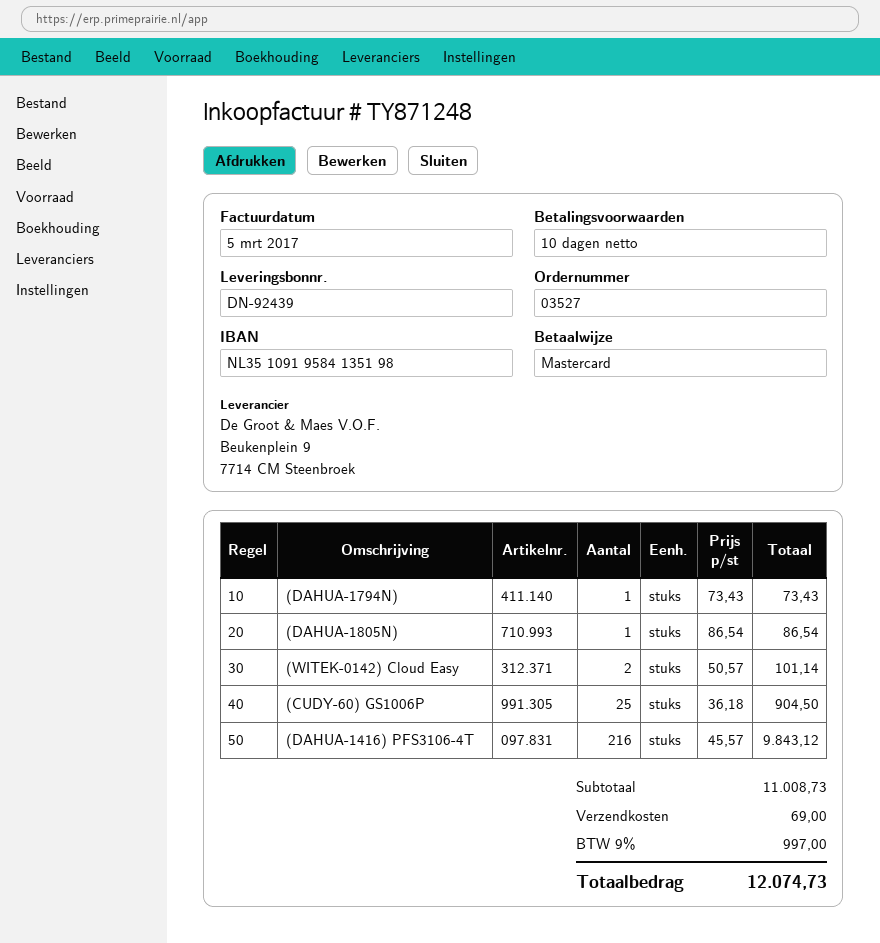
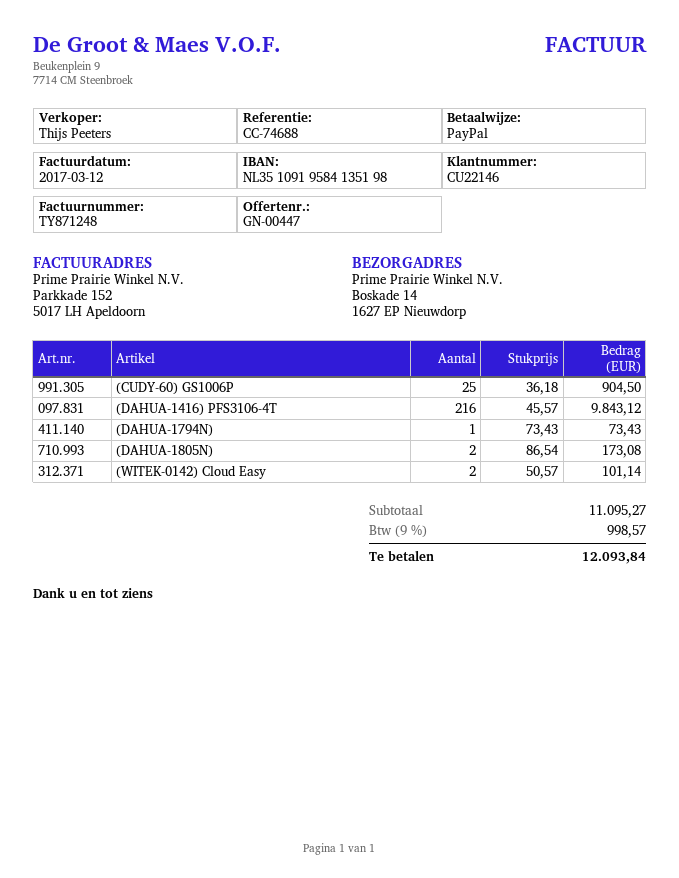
invoice date: 2017-03-05 -> 2017-03-12
payment method: Mastercard -> PayPal
(DAHUA-1805N): 1 x 86.54 = 86.54 -> 2 x 86.54 = 173.08
subtotal: 11008.73 -> 11095.27
shipping: 69.00 -> none
tax: 9% = 997.00 -> 9% = 998.57
total: 12074.73 -> 12093.84

